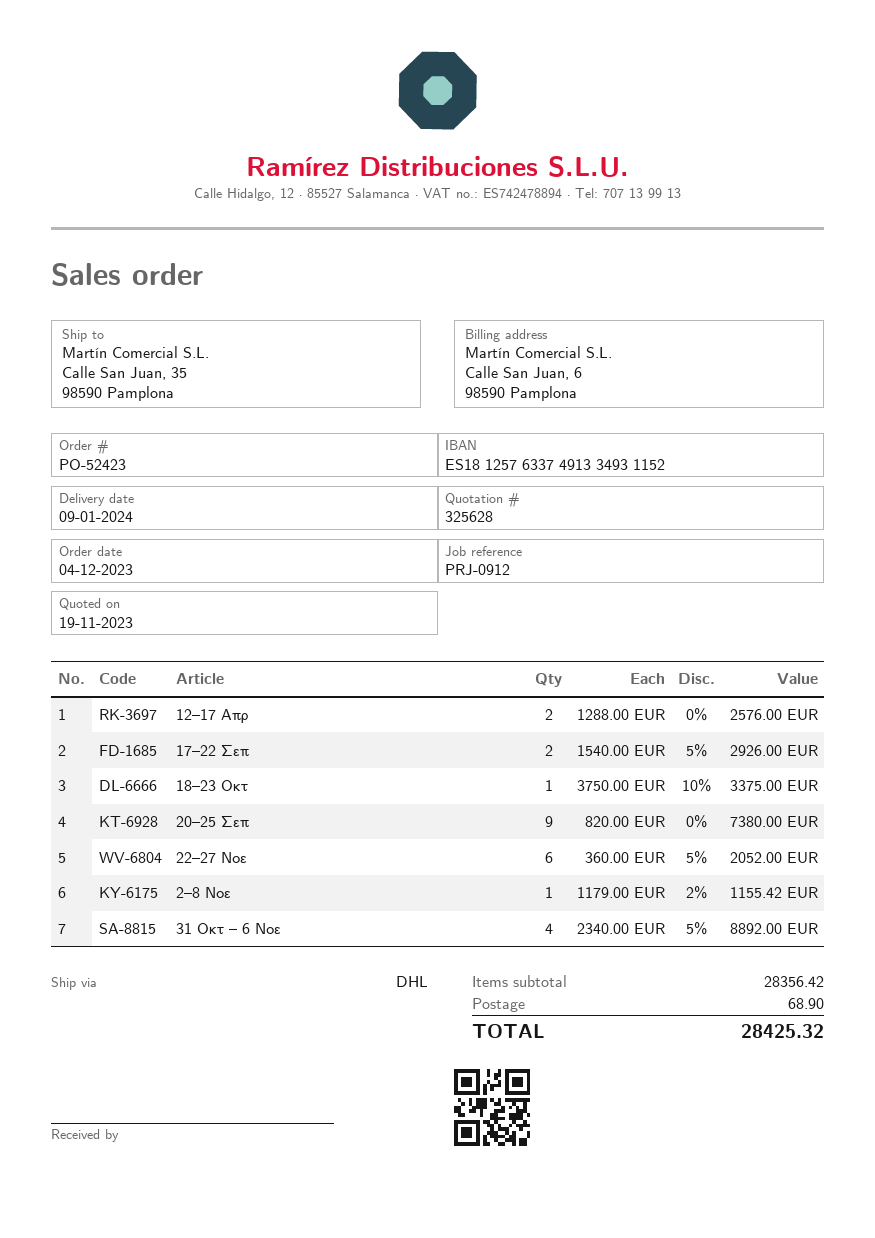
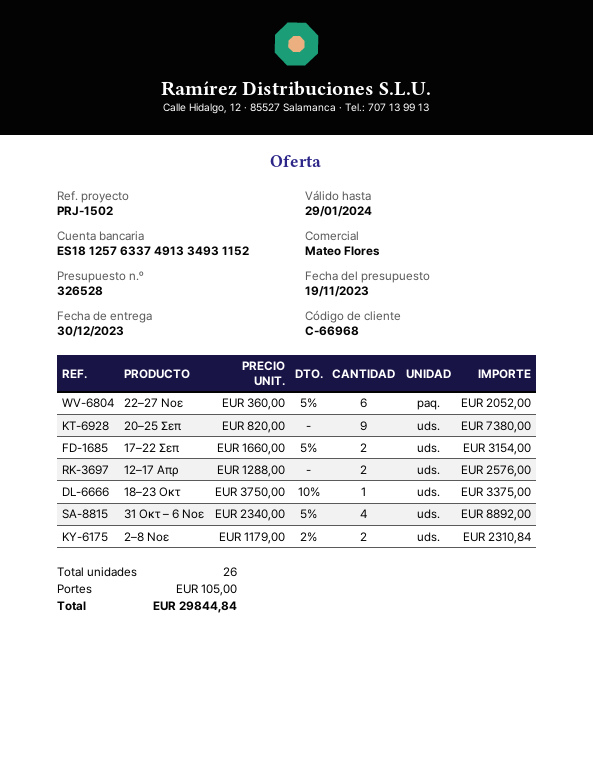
quote number: 325628 -> 326528
delivery date: 2024-01-09 -> 2023-12-30
reference: PRJ-0912 -> PRJ-1502
17–22 Σεπ: 2 x 1540.00 - 5% = 2926.00 -> 2 x 1660.00 - 5% = 3154.00
2–8 Νοε: 1 x 1179.00 - 2% = 1155.42 -> 2 x 1179.00 - 2% = 2310.84
shipping: 68.90 -> 105.00
total: 28425.32 -> 29844.84

